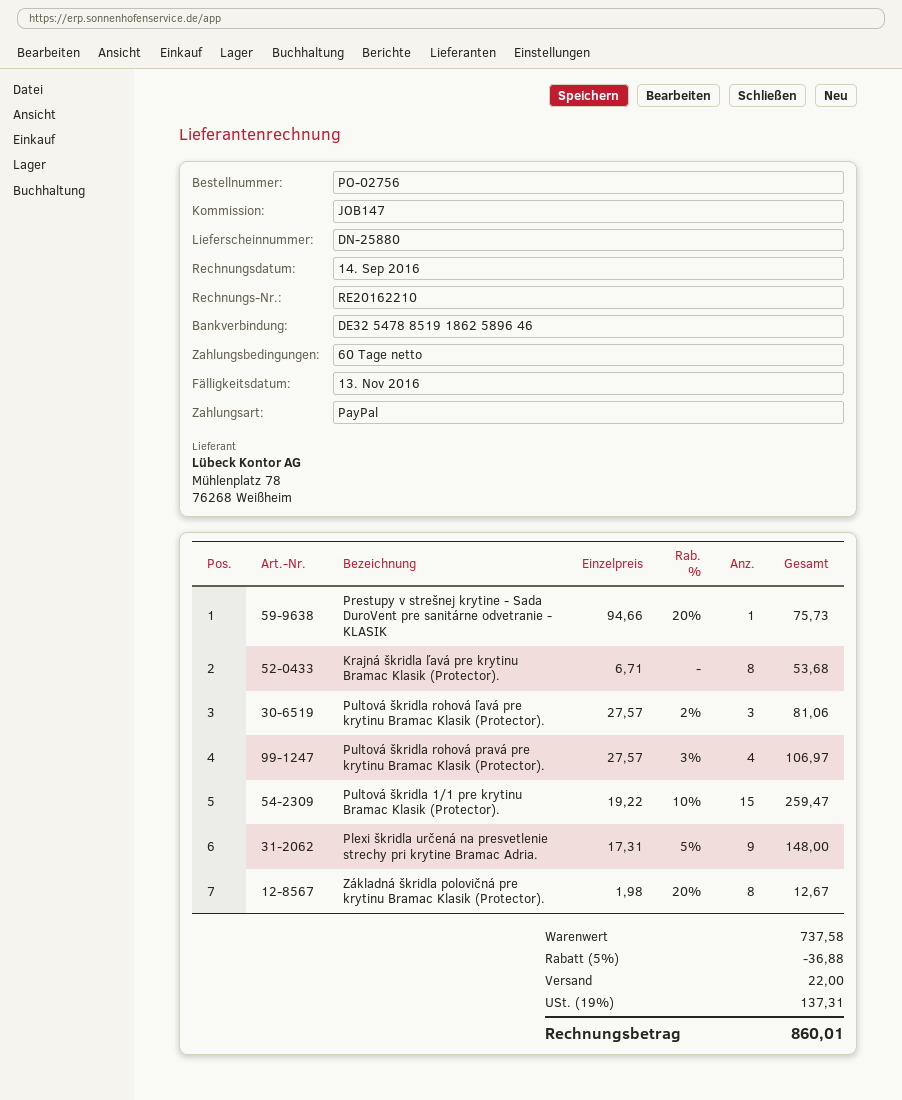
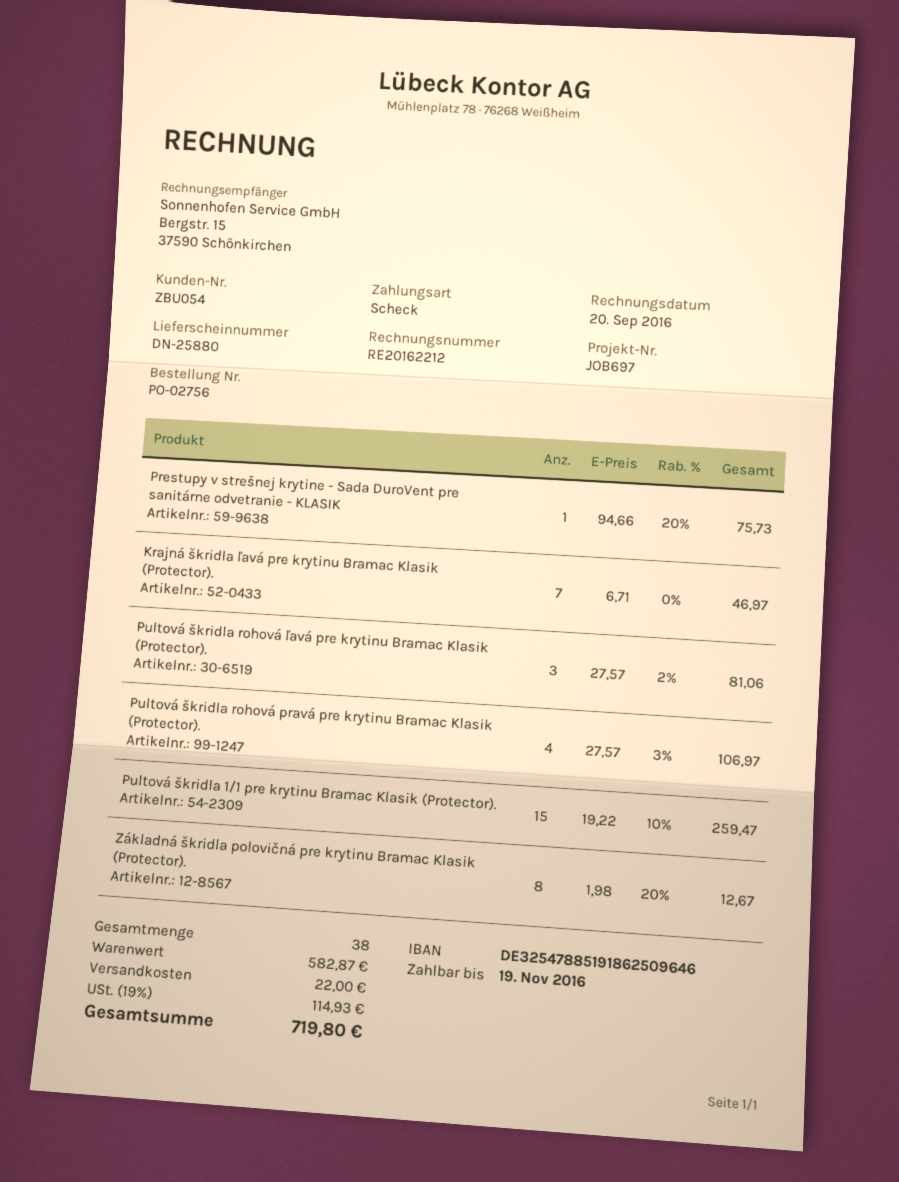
invoice number: RE20162210 -> RE20162212
invoice date: 2016-09-14 -> 2016-09-20
due date: 2016-11-13 -> 2016-11-19
reference: JOB147 -> JOB697
payment method: PayPal -> cheque
bank account: DE32547885191862589646 -> DE32547885191862509646
Krajná škridla ľavá pre krytinu Bramac Klasik (Protector).: 8 x 6.71 = 53.68 -> 7 x 6.71 = 46.97
Plexi škridla určená na presvetlenie strechy pri krytine Bramac Adria.: 9 x 17.31 - 5% = 148.00 -> none
subtotal: 737.58 -> 582.87
discount: 5% = 36.88 -> none
tax: 19% = 137.31 -> 19% = 114.93
total: 860.01 -> 719.80

